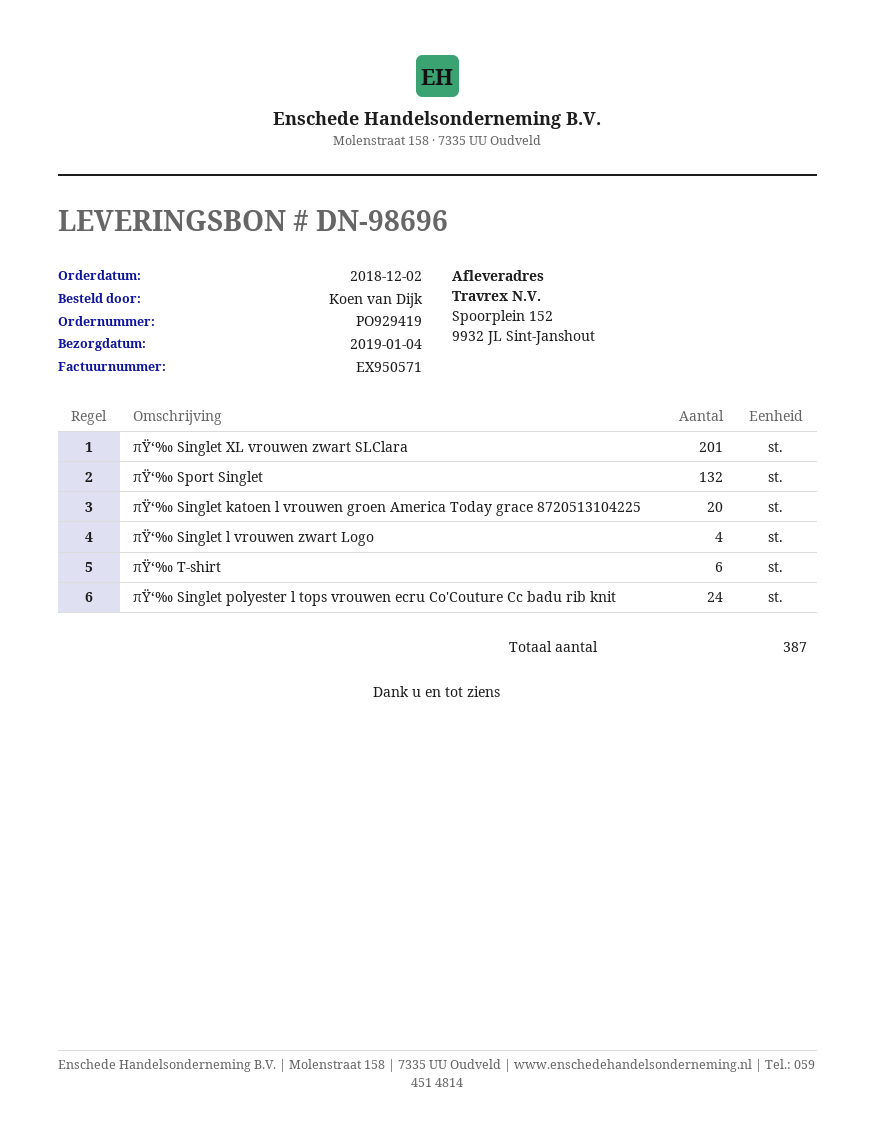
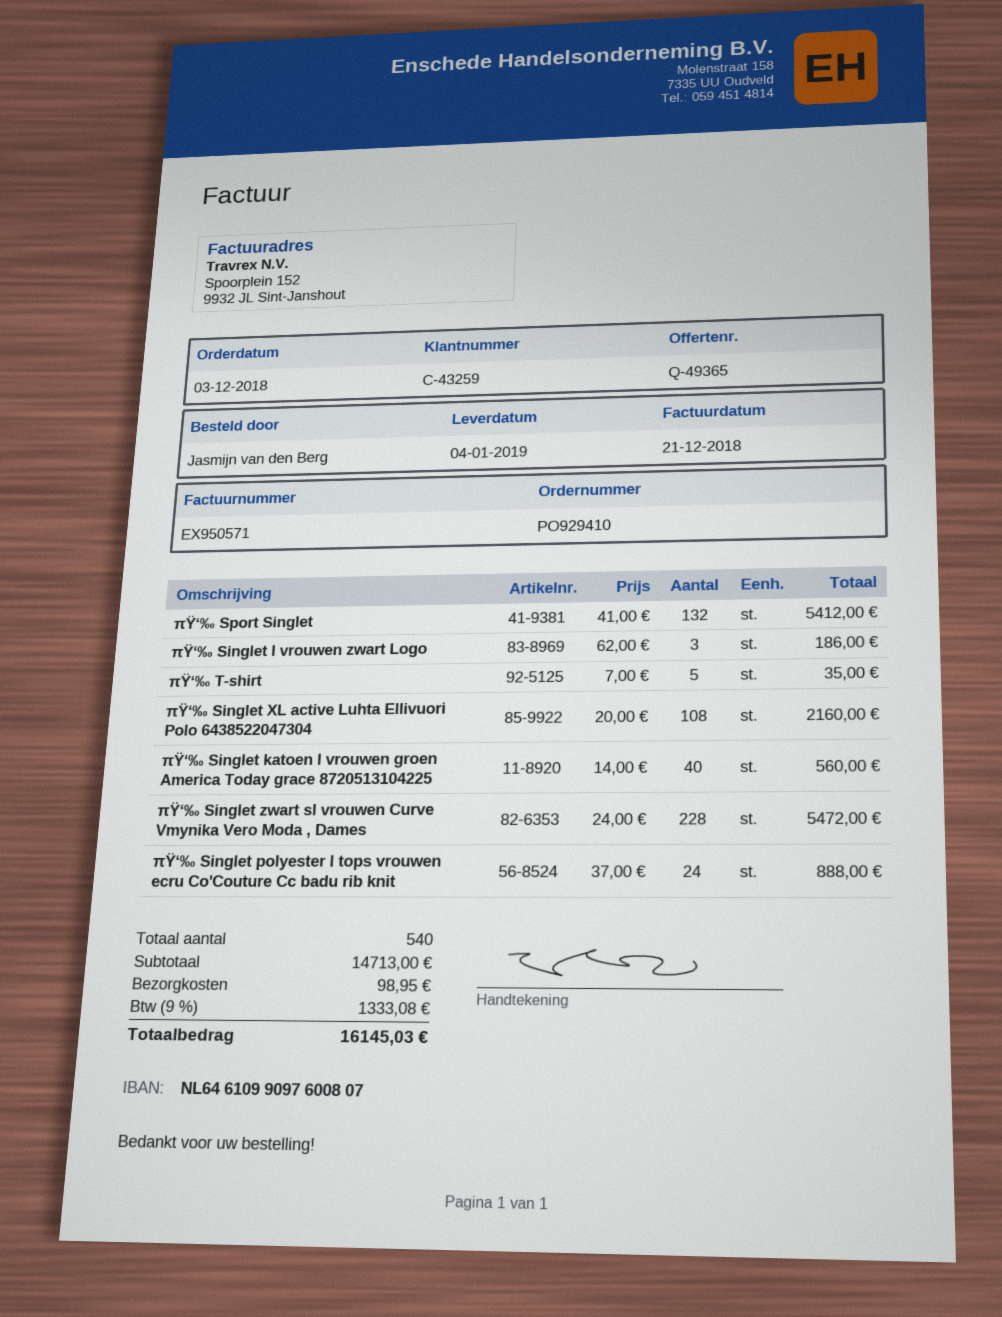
order number: PO929419 -> PO929410
order date: 2018-12-02 -> 2018-12-03
ordered by: Koen van Dijk -> Jasmijn van den Berg
πŸ‘‰ Singlet XL vrouwen zwart SLClara: 201 -> none
πŸ‘‰ Singlet katoen l vrouwen groen America Today grace 8720513104225: 20 -> 40
πŸ‘‰ Singlet l vrouwen zwart Logo: 4 -> 3
πŸ‘‰ T-shirt: 6 -> 5
πŸ‘‰ Singlet XL active Luhta Ellivuori Polo 6438522047304: none -> 108
πŸ‘‰ Singlet zwart sl vrouwen Curve Vmynika Vero Moda , Dames: none -> 228
total quantity: 387 -> 540

